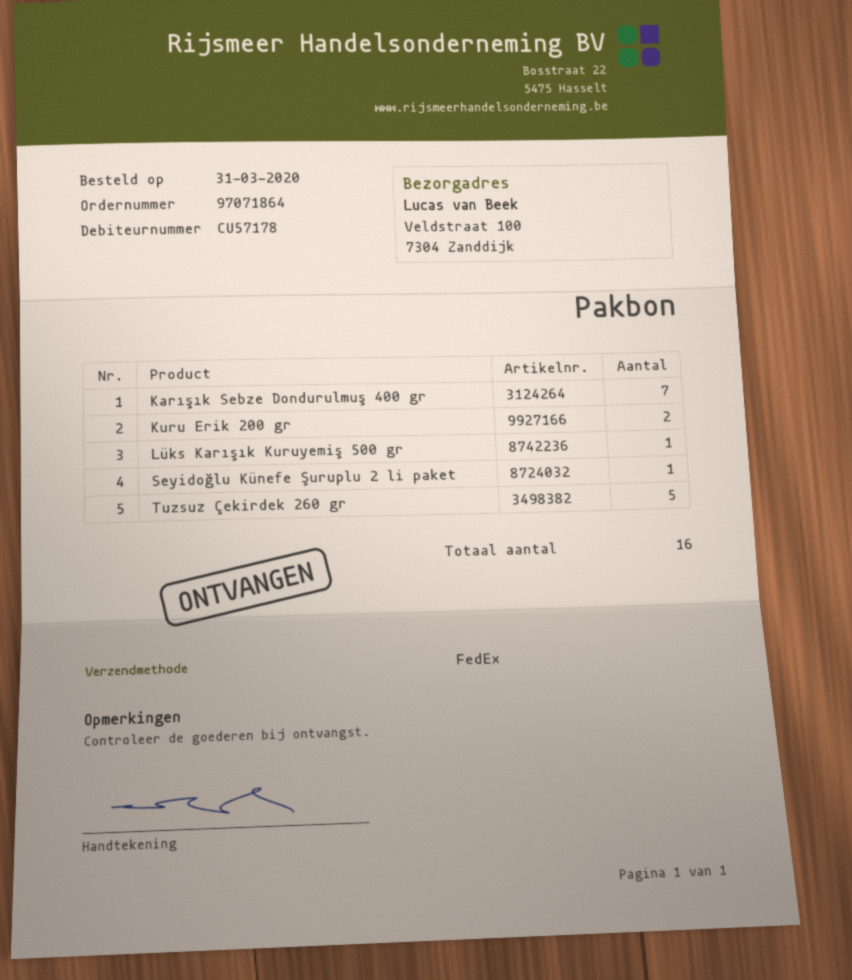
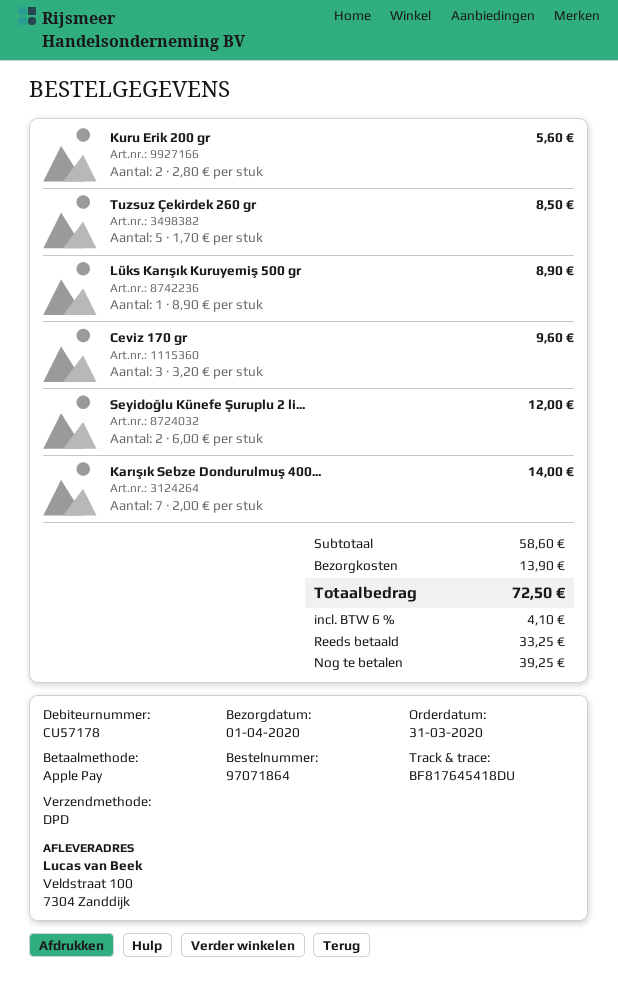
shipping method: FedEx -> DPD
Seyidoğlu Künefe Şuruplu 2 li paket: 1 -> 2
Ceviz 170 gr: none -> 3

